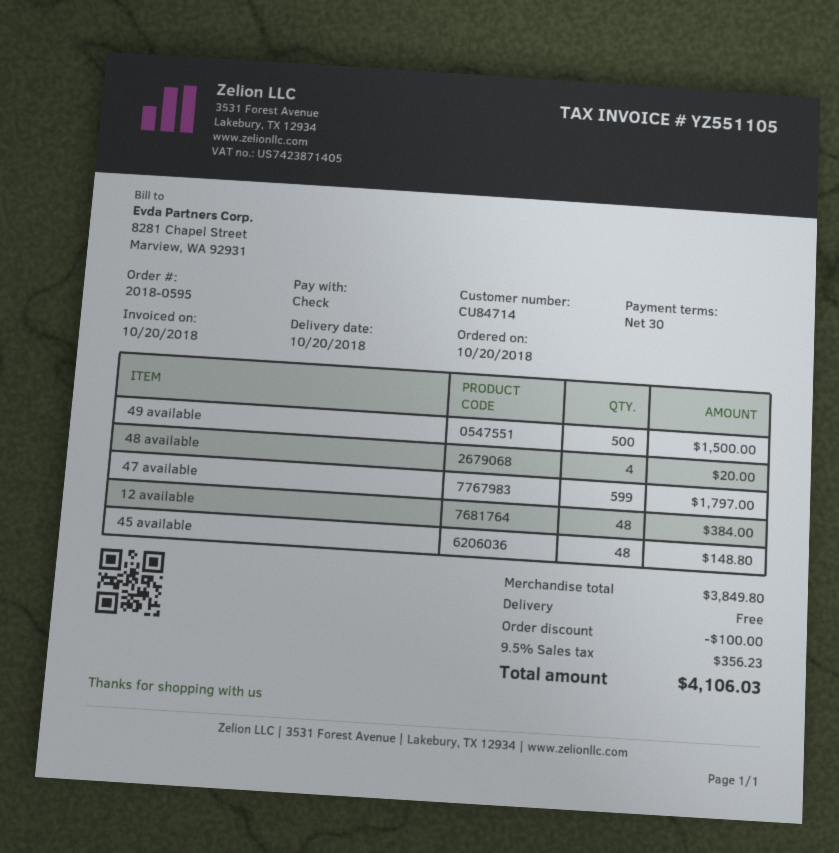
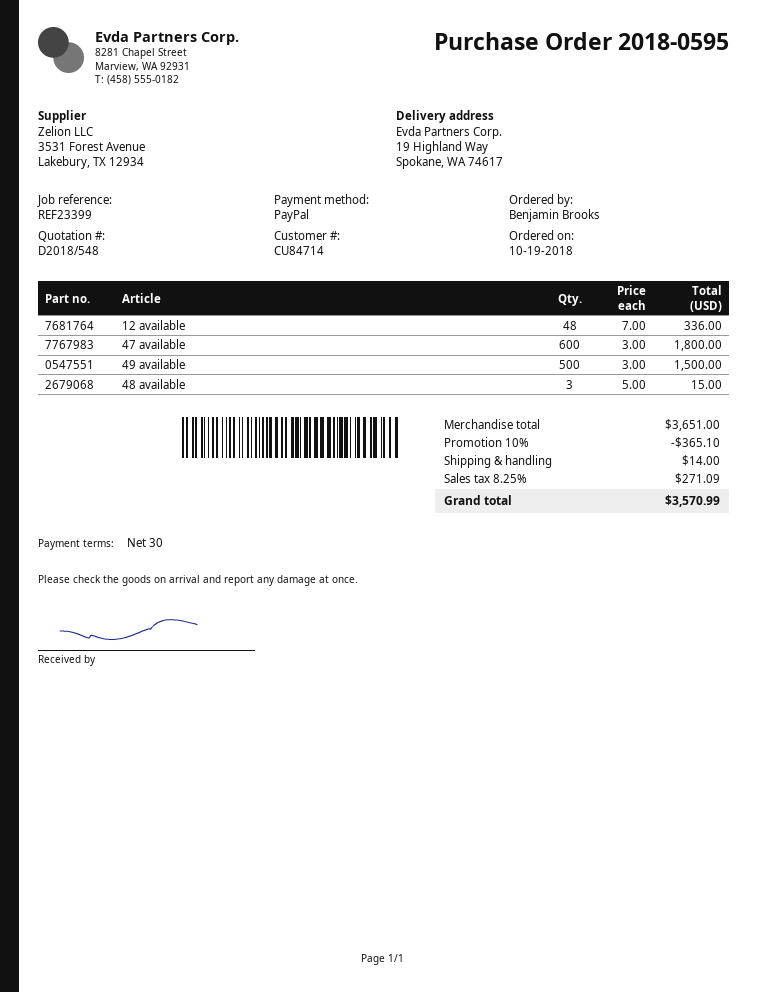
order date: 2018-10-20 -> 2018-10-19
payment method: cheque -> PayPal
48 available: 4 for 20.00 -> 3 for 15.00
47 available: 599 for 1797.00 -> 600 for 1800.00
12 available: 48 for 384.00 -> 48 for 336.00
45 available: 48 for 148.80 -> none
subtotal: 3849.80 -> 3651.00
discount: 100.00 -> 365.10
shipping: 0.00 -> 14.00
tax: 9.5% = 356.23 -> 8.25% = 271.09
total: 4106.03 -> 3570.99

